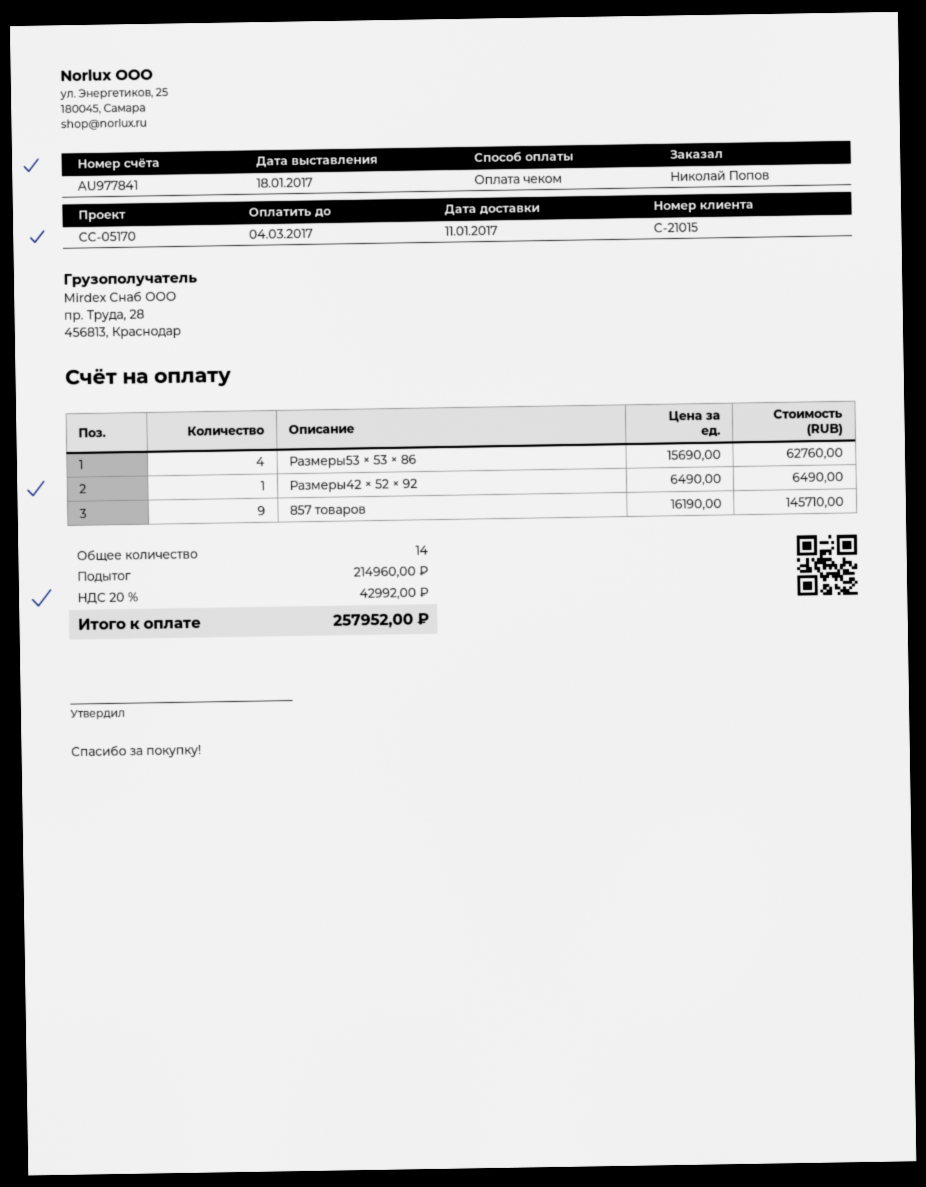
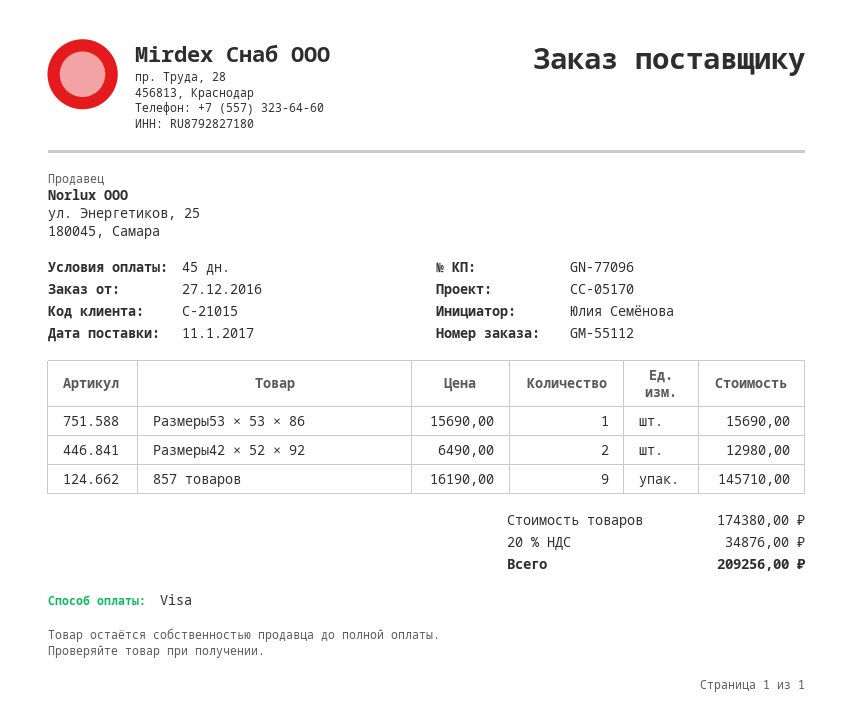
ordered by: Николай Попов -> Юлия Семёнова
payment method: cheque -> Visa
Размеры53 × 53 × 86: 4 x 15690.00 = 62760.00 -> 1 x 15690.00 = 15690.00
Размеры42 × 52 × 92: 1 x 6490.00 = 6490.00 -> 2 x 6490.00 = 12980.00
subtotal: 214960.00 -> 174380.00
tax: 20% = 42992.00 -> 20% = 34876.00
total: 257952.00 -> 209256.00

